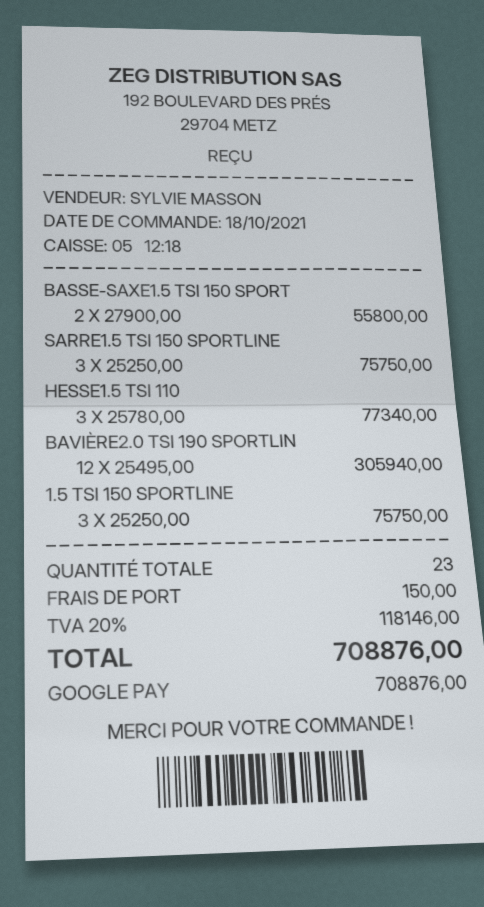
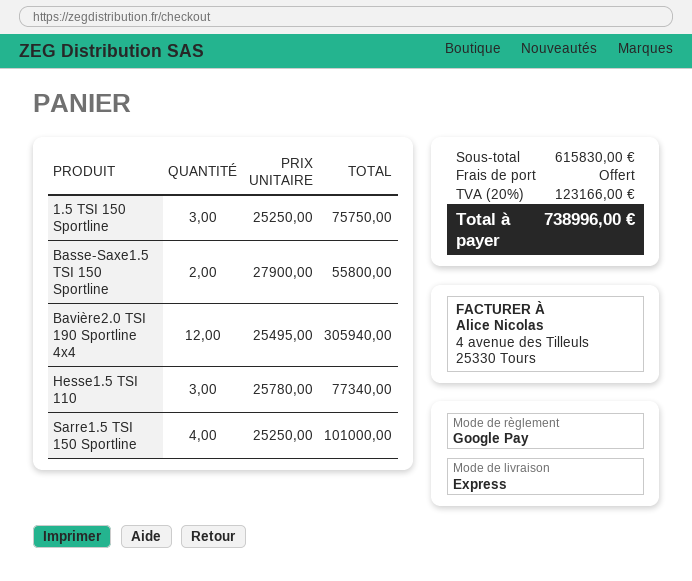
SARRE1.5 TSI 150 SPORTLINE: 3 x 25250.00 = 75750.00 -> 4 x 25250.00 = 101000.00
shipping: 150.00 -> 0.00
tax: 20% = 118146.00 -> 20% = 123166.00
total: 708876.00 -> 738996.00

